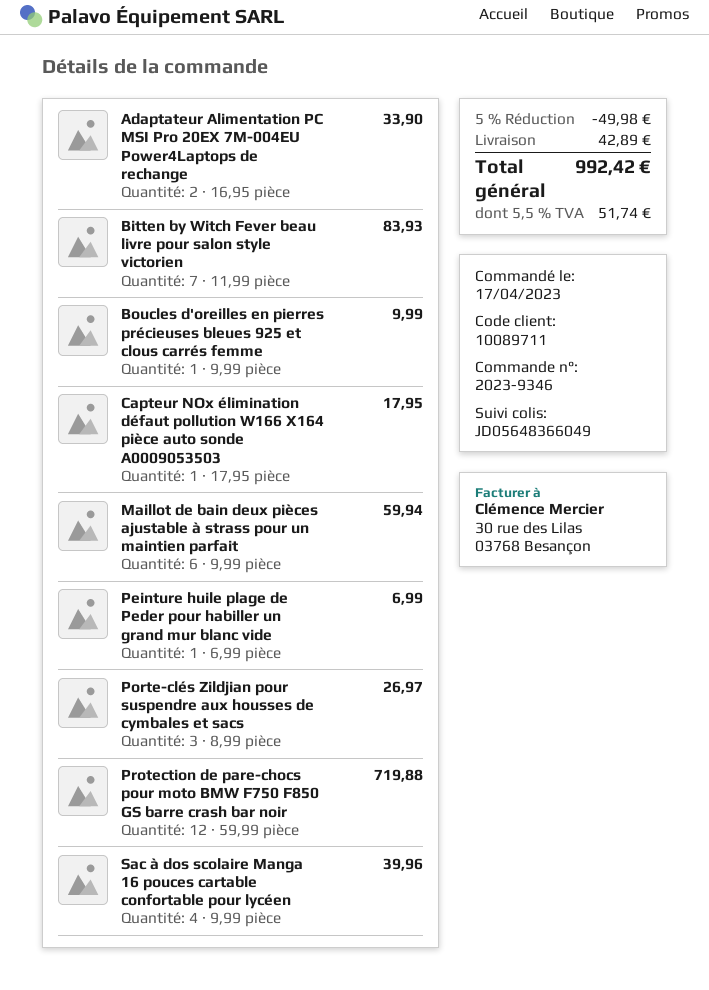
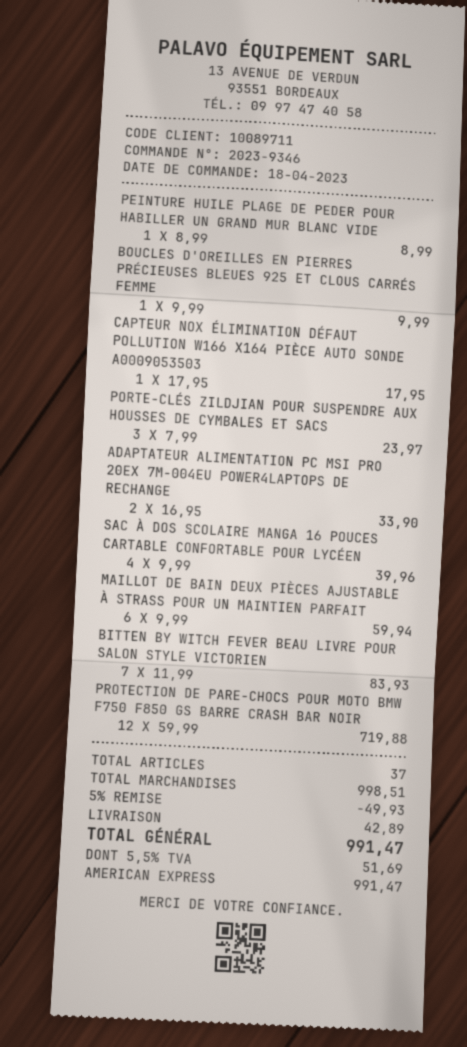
order date: 2023-04-17 -> 2023-04-18
Peinture huile plage de Peder pour habiller un grand mur blanc vide: 1 x 6.99 = 6.99 -> 1 x 8.99 = 8.99
Porte-clés Zildjian pour suspendre aux housses de cymbales et sacs: 3 x 8.99 = 26.97 -> 3 x 7.99 = 23.97
discount: 5% = 49.98 -> 5% = 49.93
tax: 5.5% = 51.74 -> 5.5% = 51.69
total: 992.42 -> 991.47

